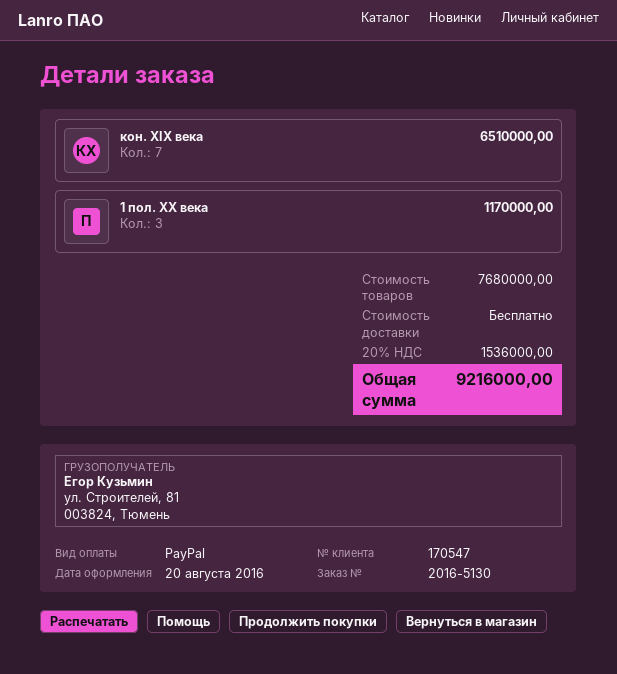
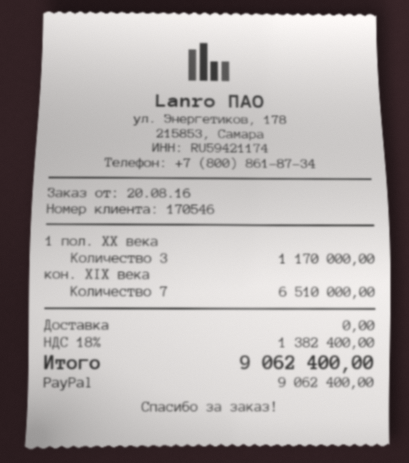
customer number: 170547 -> 170546
tax: 20% = 1536000.00 -> 18% = 1382400.00
total: 9216000.00 -> 9062400.00

